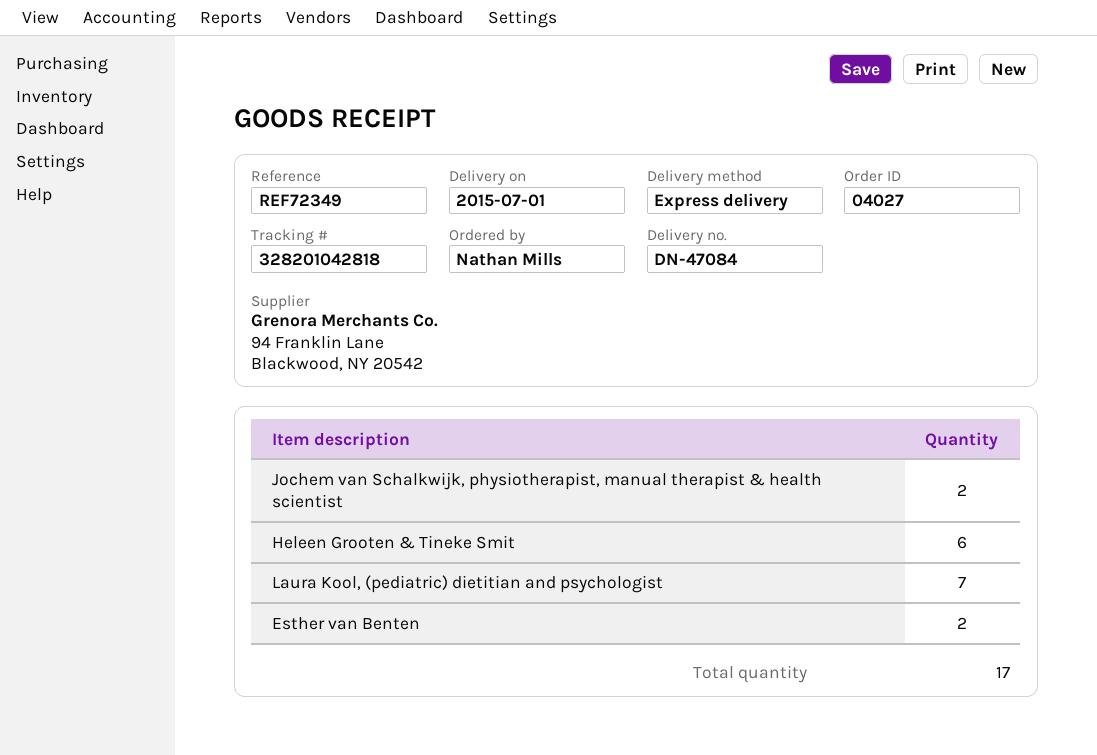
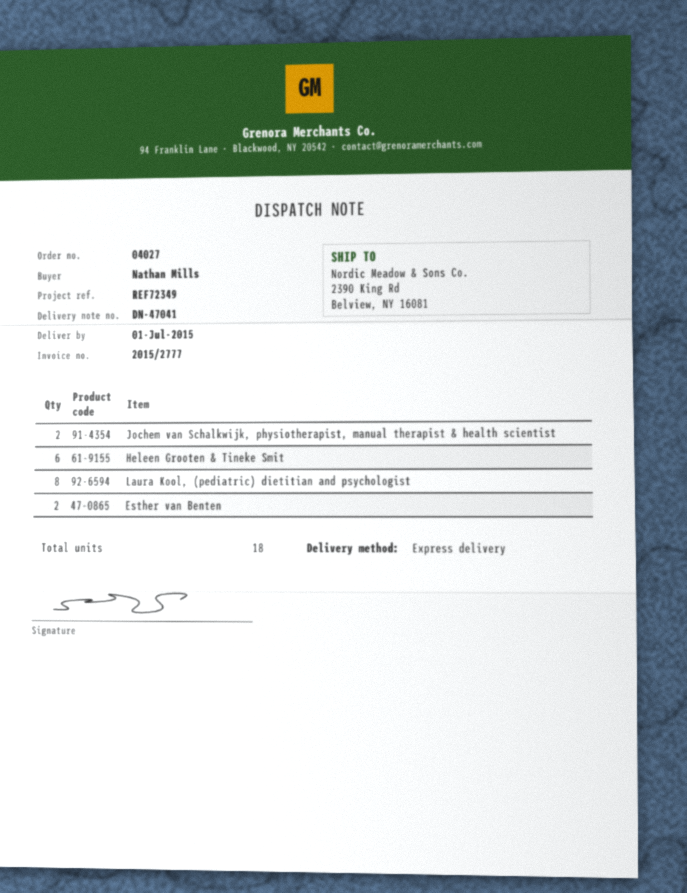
delivery note number: DN-47084 -> DN-47041
Laura Kool, (pediatric) dietitian and psychologist: 7 -> 8
total quantity: 17 -> 18

